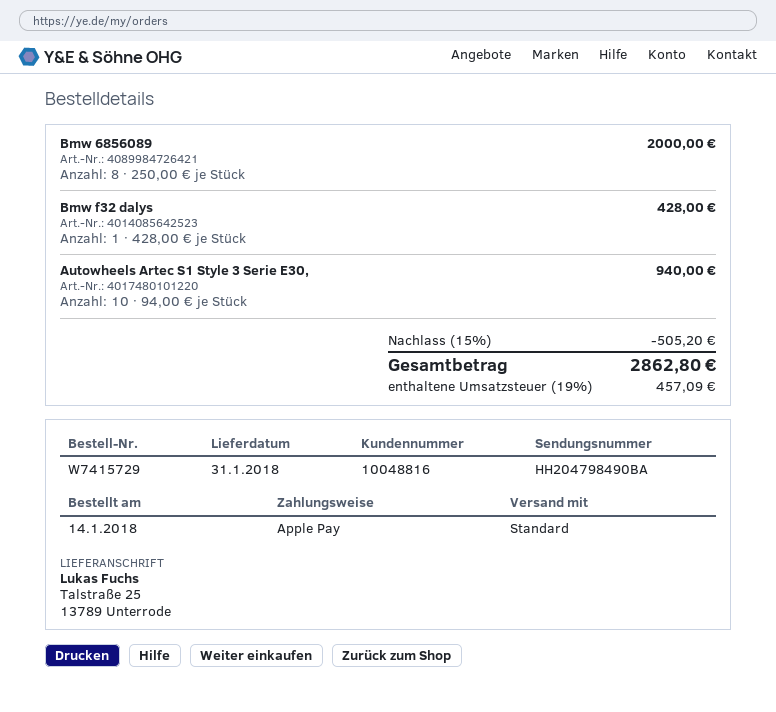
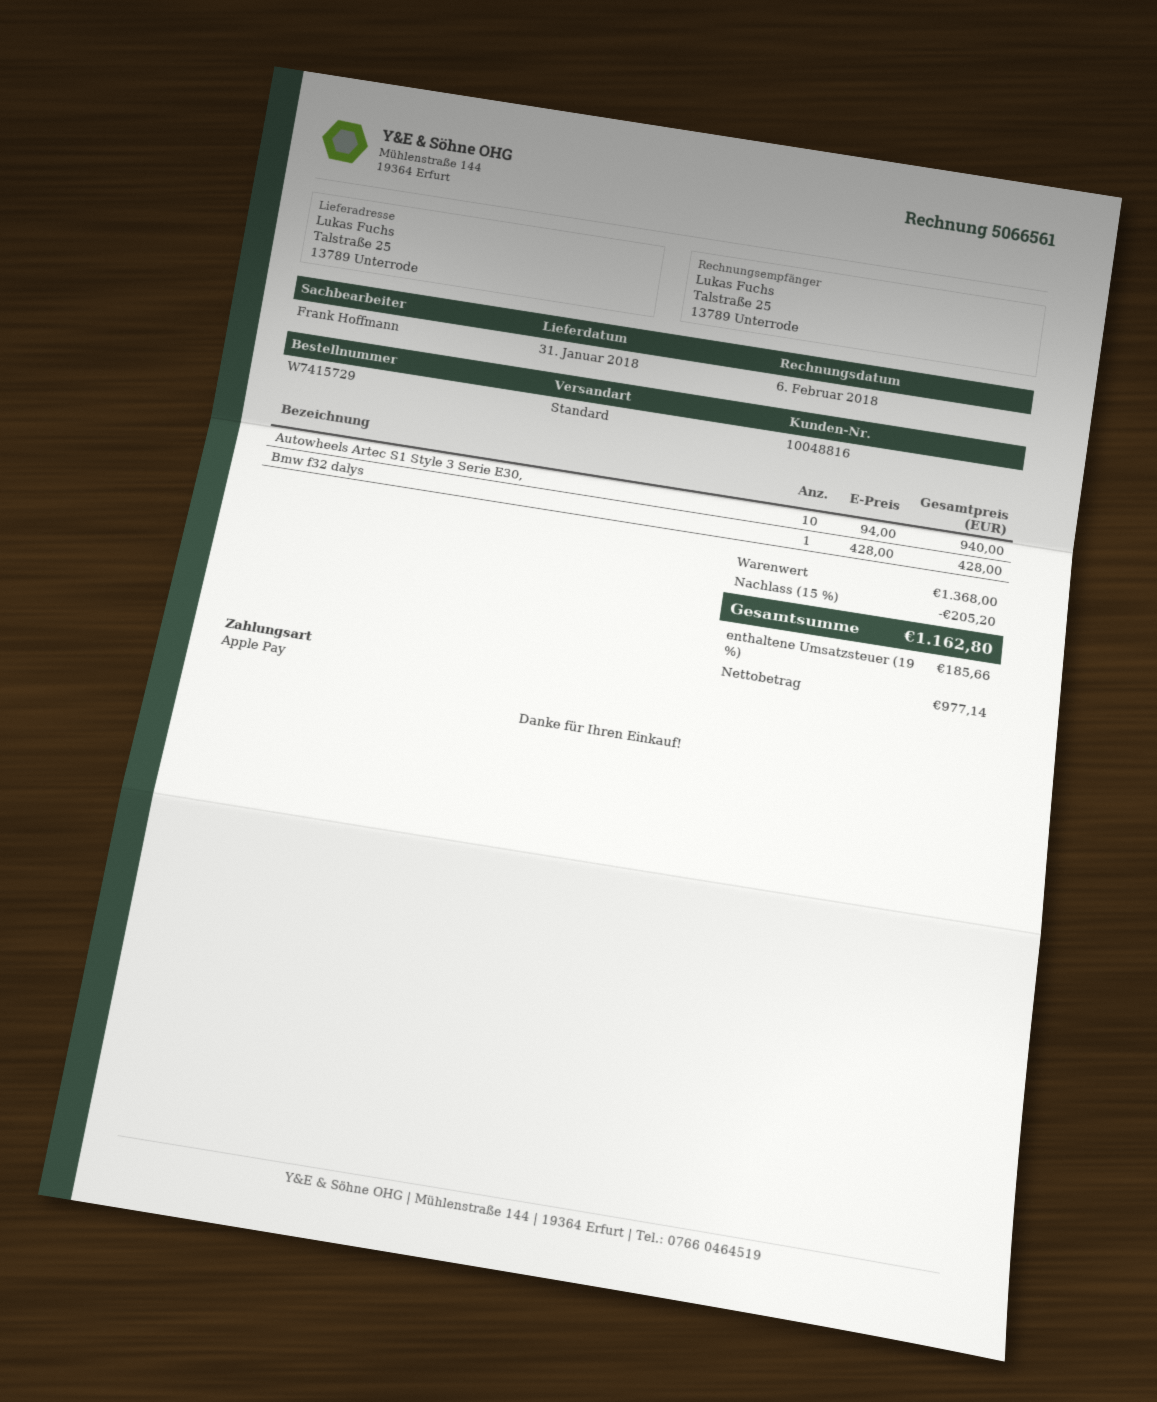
Bmw 6856089: 8 x 250.00 = 2000.00 -> none
discount: 15% = 505.20 -> 15% = 205.20
tax: 19% = 457.09 -> 19% = 185.66
total: 2862.80 -> 1162.80

